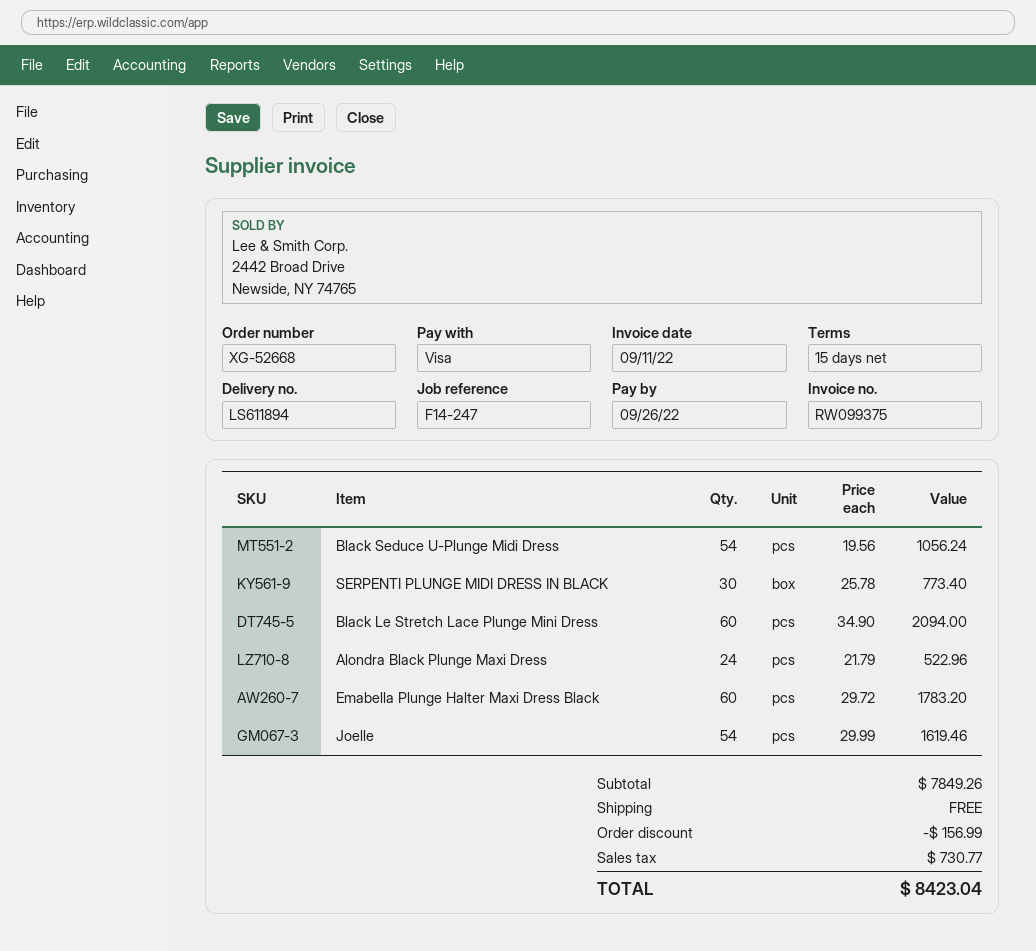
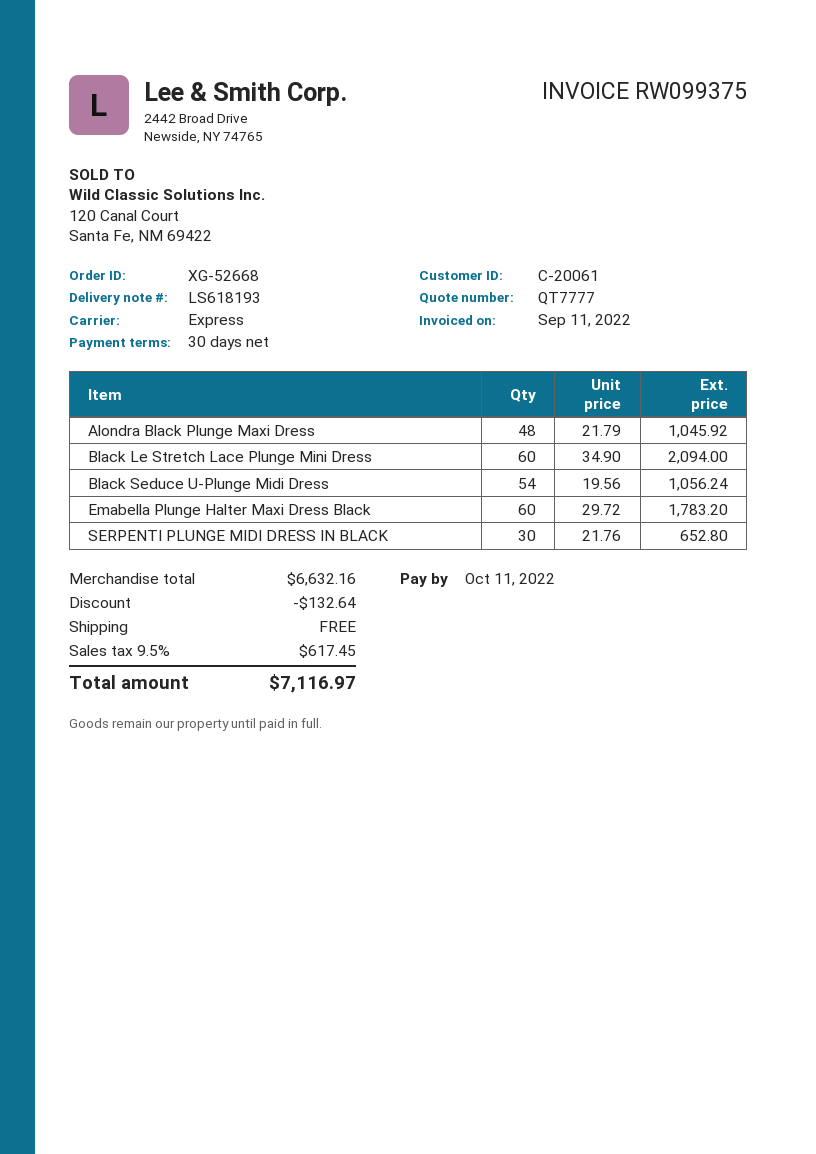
delivery note number: LS611894 -> LS618193
payment terms: 15 days -> 30 days
due date: 2022-09-26 -> 2022-10-11
SERPENTI PLUNGE MIDI DRESS IN BLACK: 30 x 25.78 = 773.40 -> 30 x 21.76 = 652.80
Alondra Black Plunge Maxi Dress: 24 x 21.79 = 522.96 -> 48 x 21.79 = 1045.92
Joelle: 54 x 29.99 = 1619.46 -> none
subtotal: 7849.26 -> 6632.16
discount: 156.99 -> 132.64
tax: 730.77 -> 617.45
total: 8423.04 -> 7116.97

